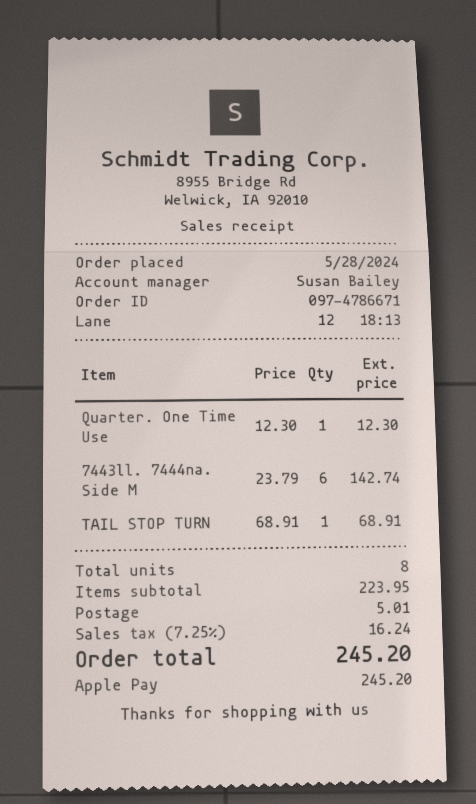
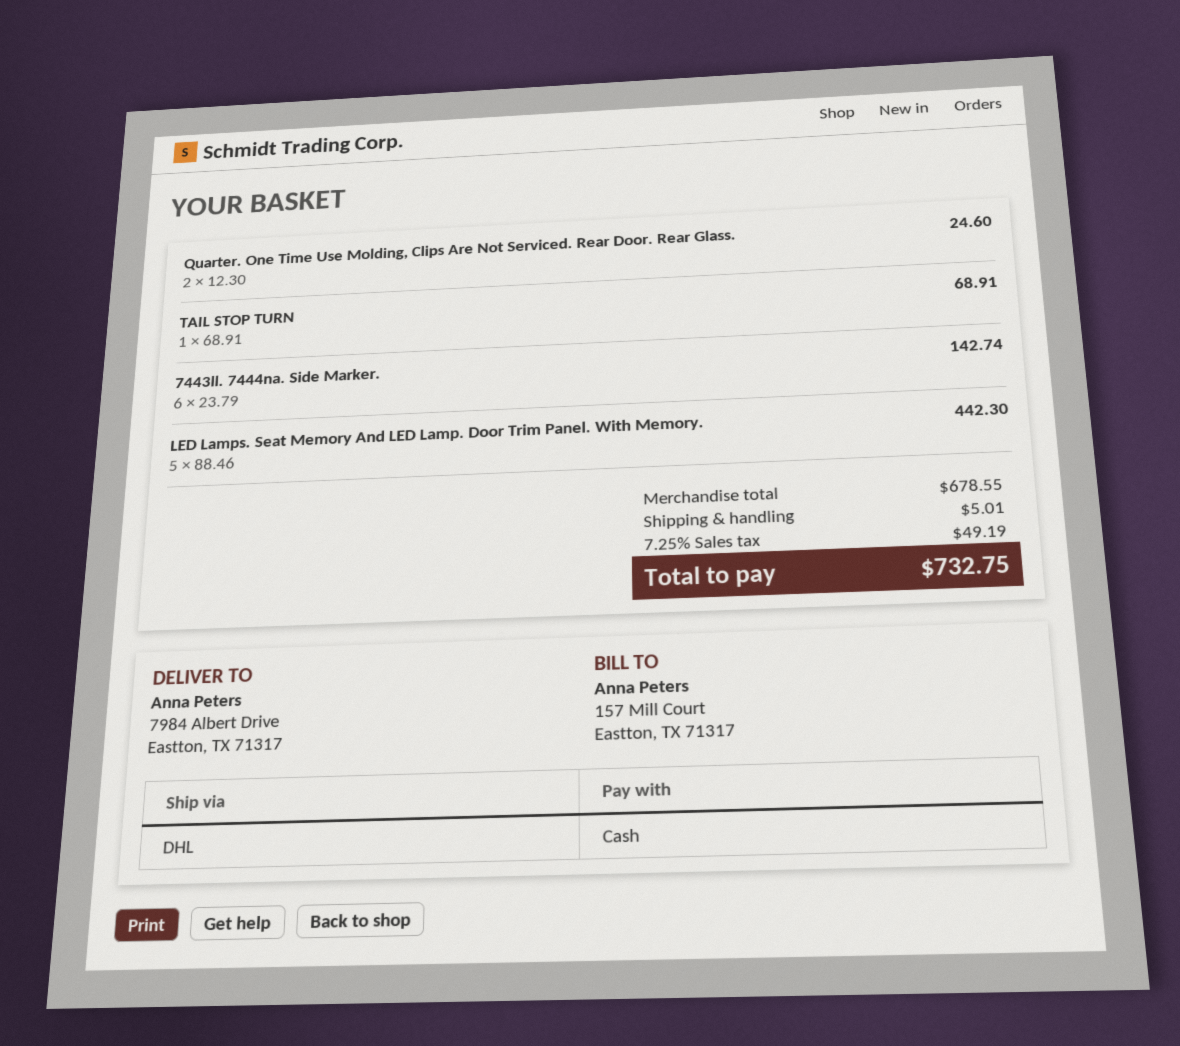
payment method: Apple Pay -> cash
Quarter. One Time Use: 1 x 12.30 = 12.30 -> 2 x 12.30 = 24.60
LED Lamps. Seat Memory And LED Lamp. Door Trim Panel. With Memory.: none -> 5 x 88.46 = 442.30
subtotal: 223.95 -> 678.55
tax: 7.25% = 16.24 -> 7.25% = 49.19
total: 245.20 -> 732.75

